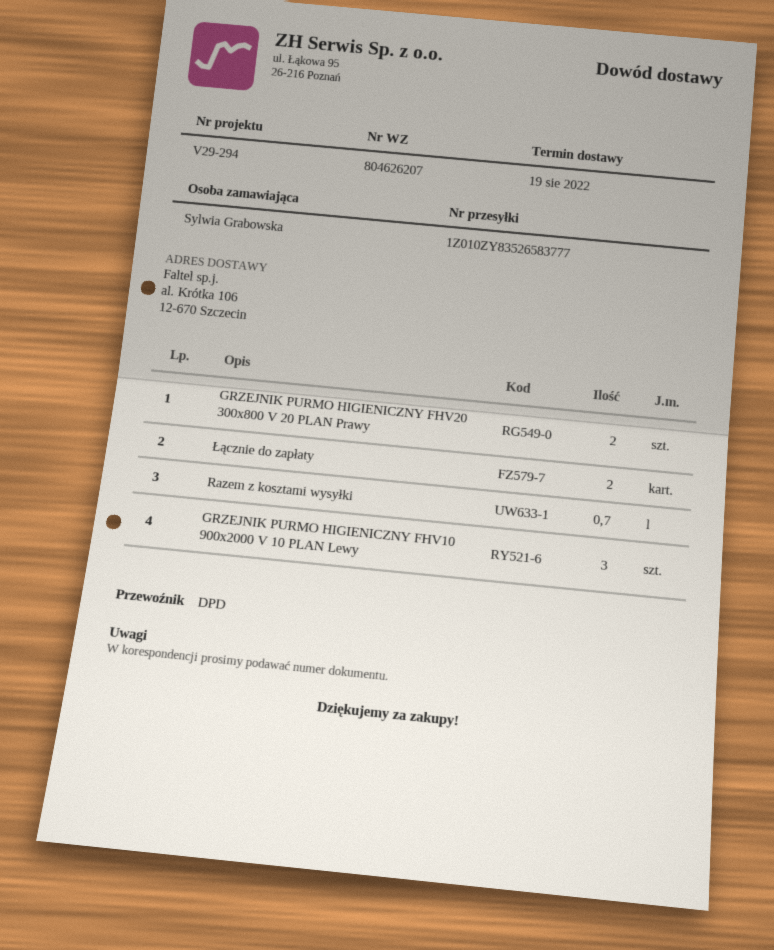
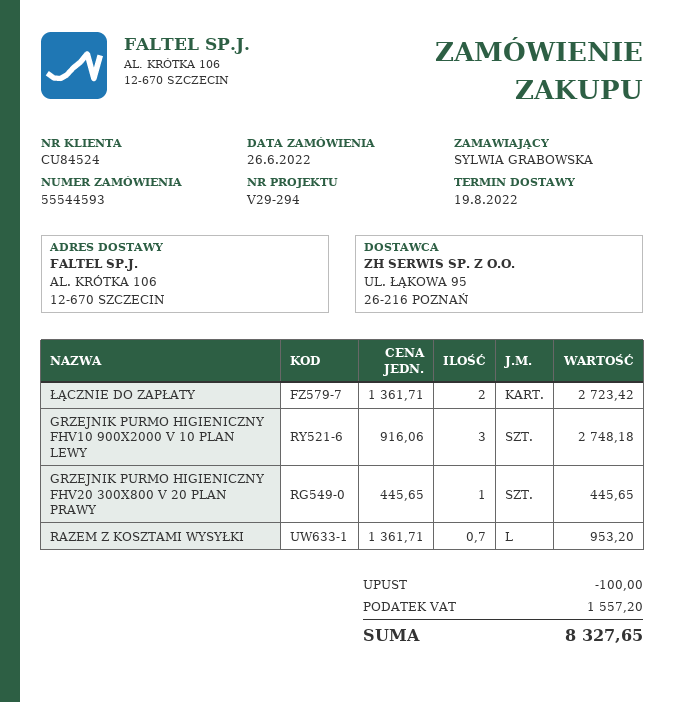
GRZEJNIK PURMO HIGIENICZNY FHV20 300x800 V 20 PLAN Prawy: 2 -> 1

